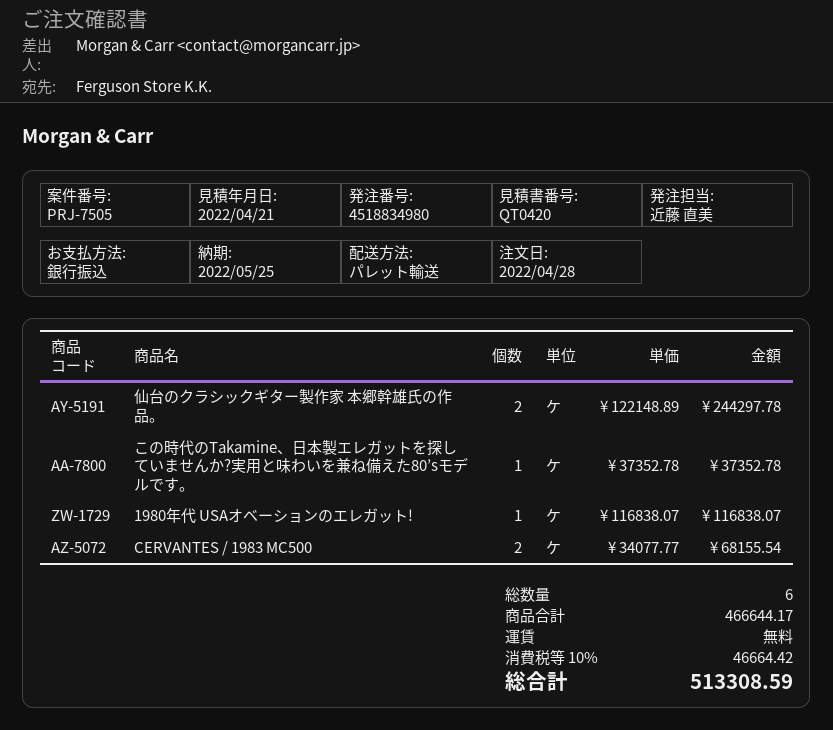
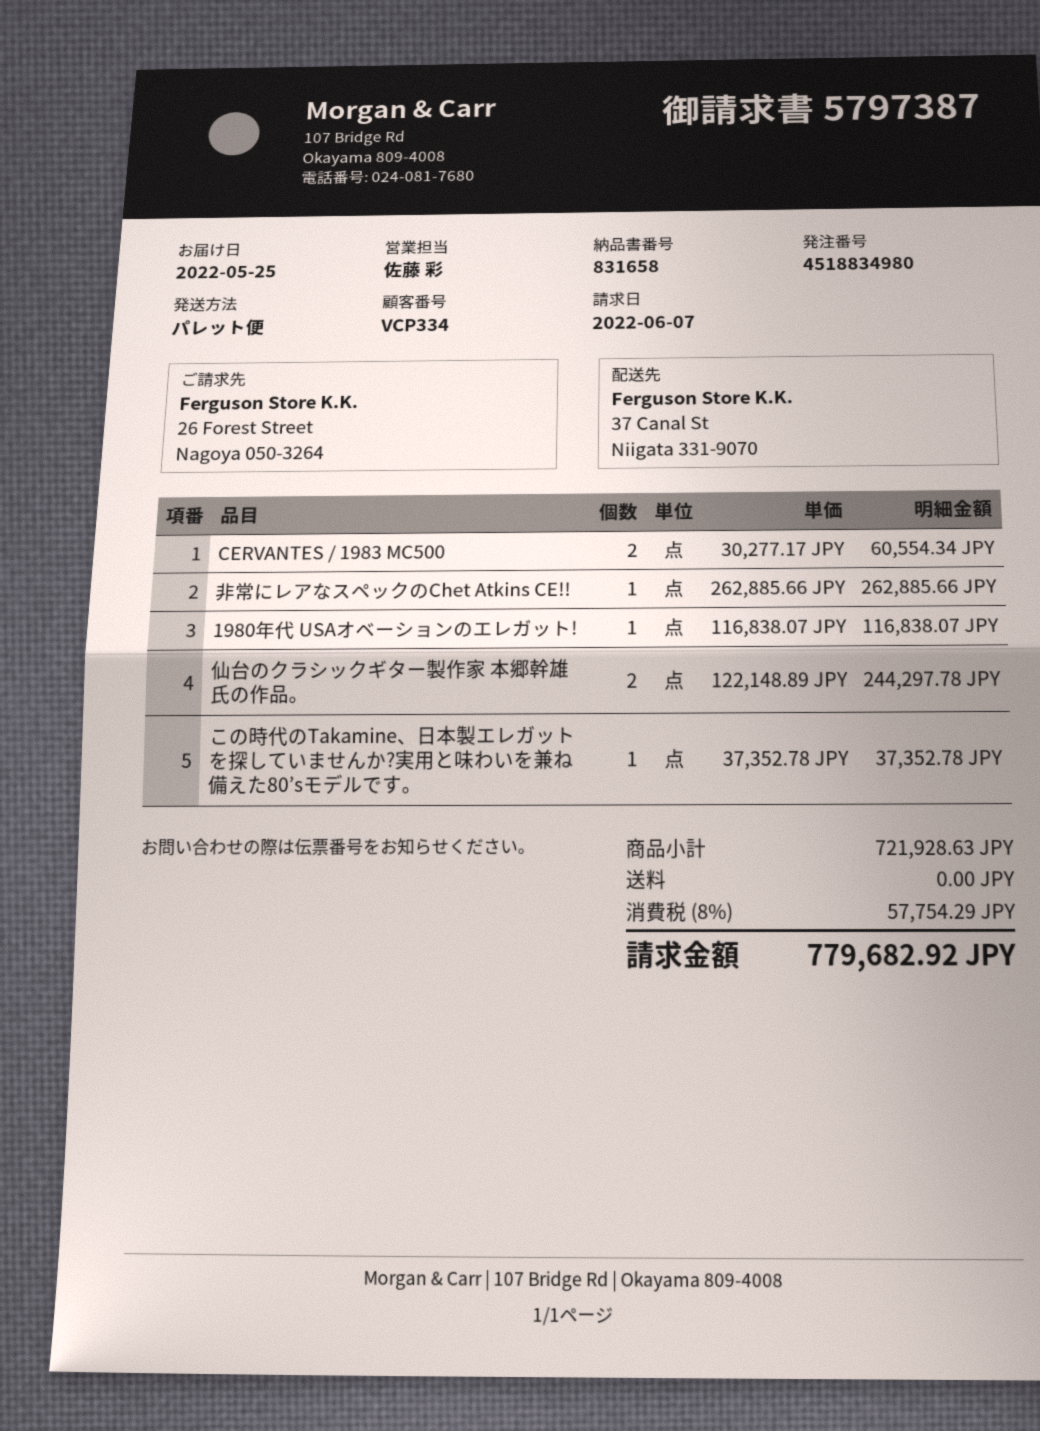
CERVANTES / 1983 MC500: 2 x 34077.77 = 68155.54 -> 2 x 30277.17 = 60554.34
非常にレアなスペックのChet Atkins CE!!: none -> 1 x 262885.66 = 262885.66
subtotal: 466644.17 -> 721928.63
tax: 10% = 46664.42 -> 8% = 57754.29
total: 513308.59 -> 779682.92

